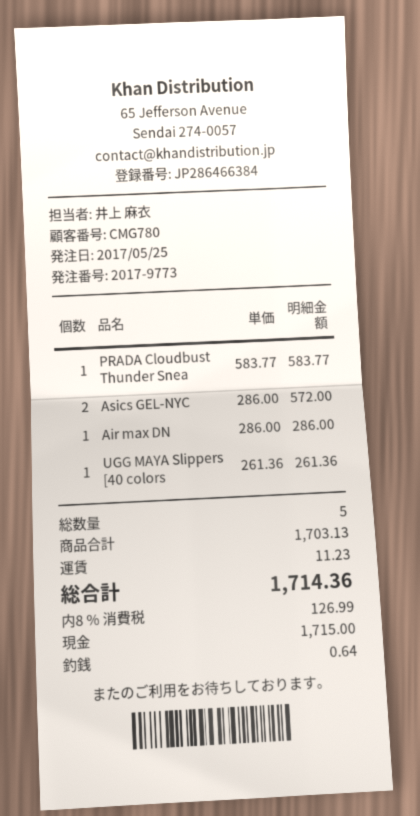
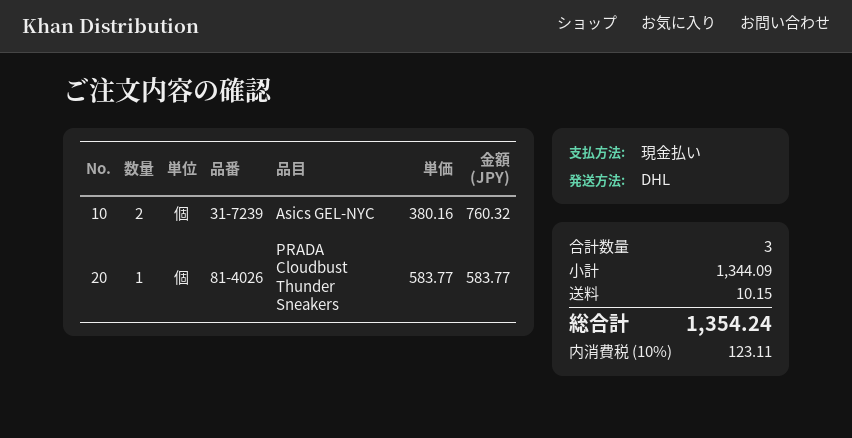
Asics GEL-NYC: 2 x 286.00 = 572.00 -> 2 x 380.16 = 760.32
Air max DN: 1 x 286.00 = 286.00 -> none
UGG MAYA Slippers [40 colors: 1 x 261.36 = 261.36 -> none
total quantity: 5 -> 3
subtotal: 1703.13 -> 1344.09
shipping: 11.23 -> 10.15
tax: 8% = 126.99 -> 10% = 123.11
total: 1714.36 -> 1354.24

